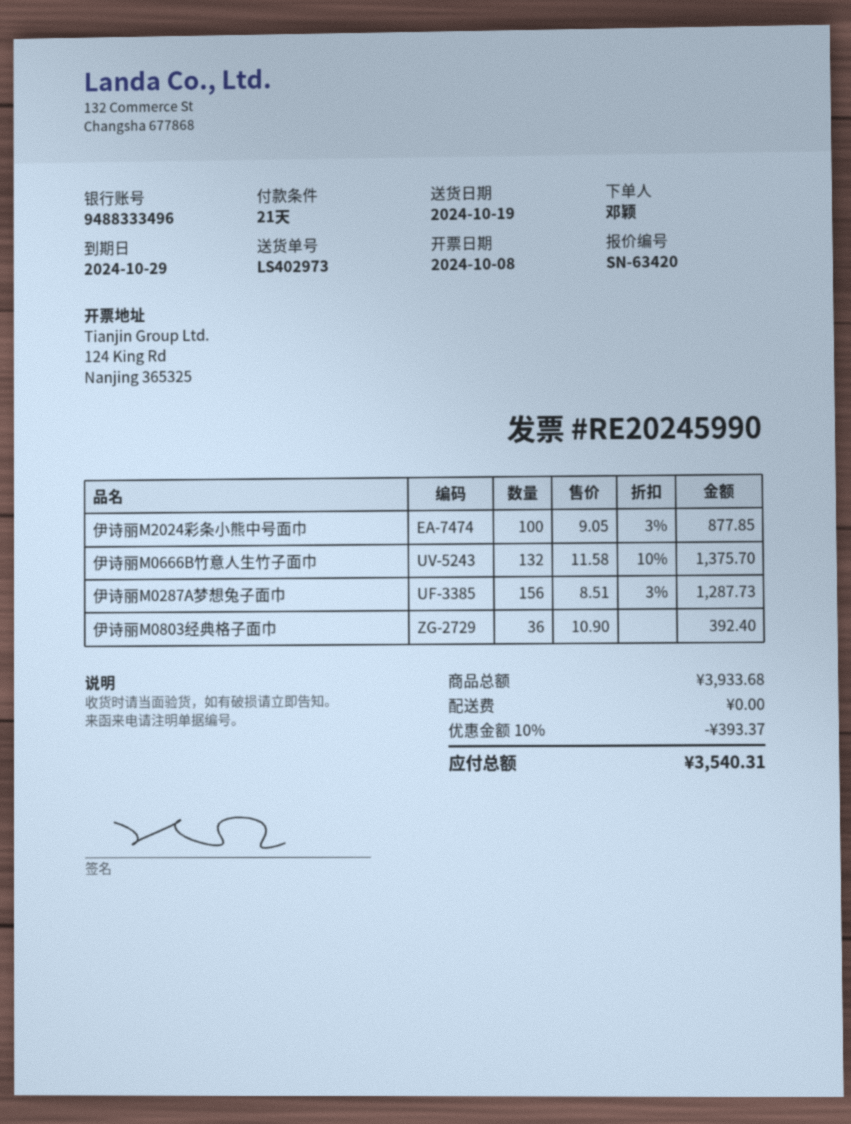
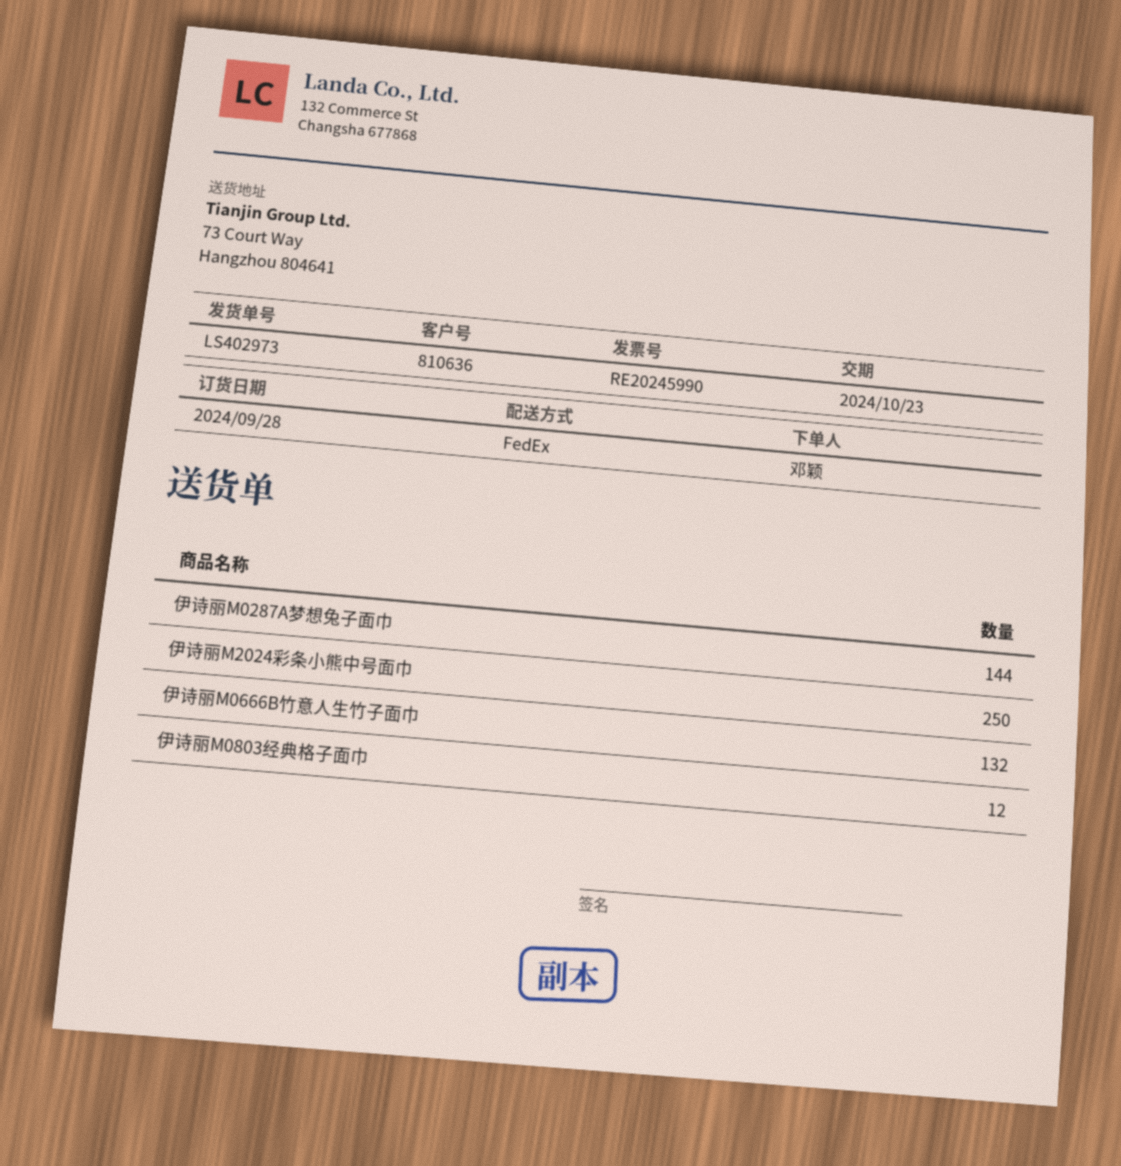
delivery date: 2024-10-19 -> 2024-10-23
伊诗丽M2024彩条小熊中号面巾: 100 -> 250
伊诗丽M0287A梦想兔子面巾: 156 -> 144
伊诗丽M0803经典格子面巾: 36 -> 12

